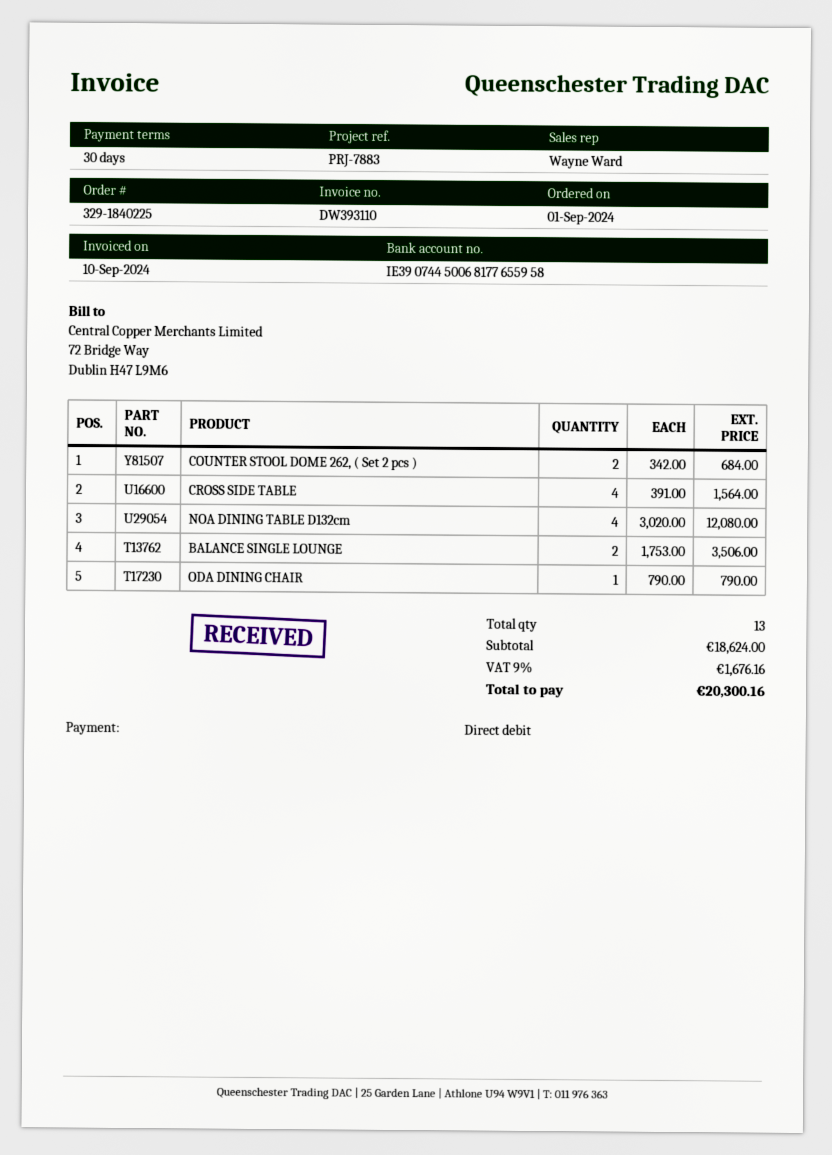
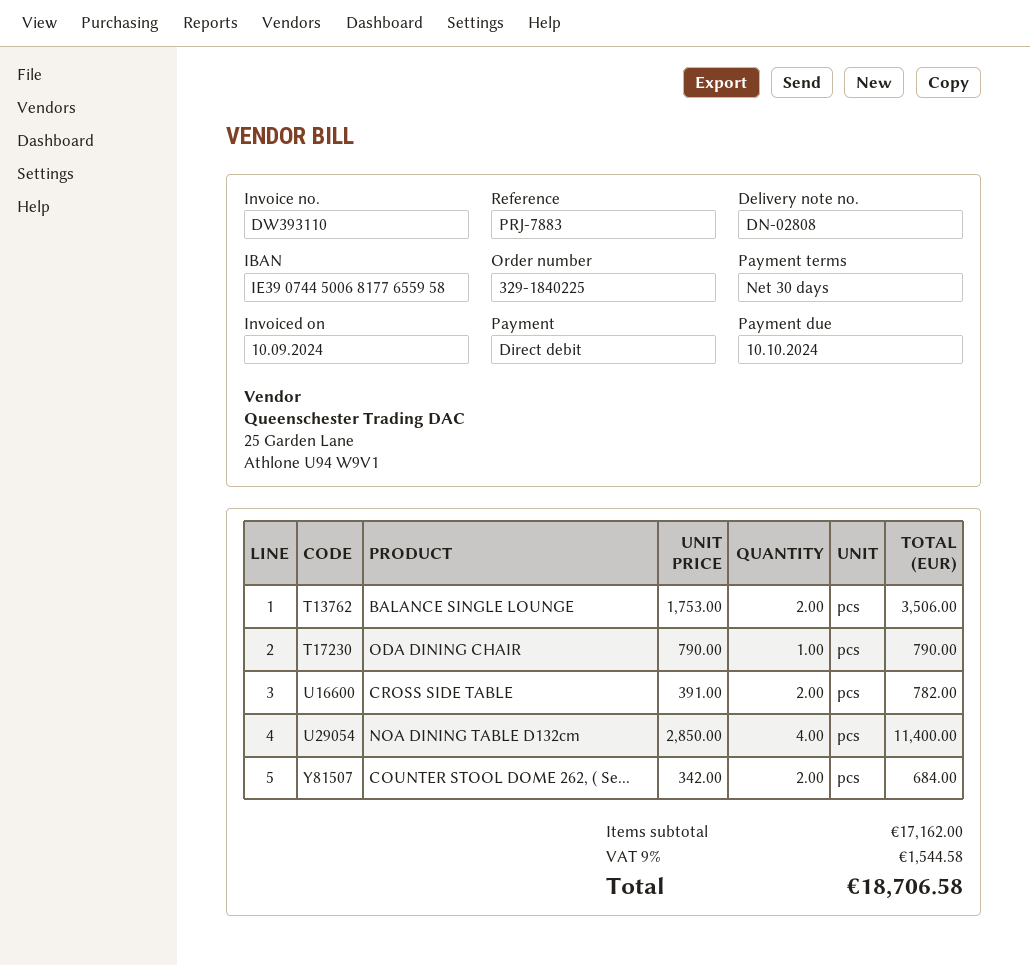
CROSS SIDE TABLE: 4 x 391.00 = 1564.00 -> 2 x 391.00 = 782.00
NOA DINING TABLE D132cm: 4 x 3020.00 = 12080.00 -> 4 x 2850.00 = 11400.00
subtotal: 18624.00 -> 17162.00
tax: 9% = 1676.16 -> 9% = 1544.58
total: 20300.16 -> 18706.58

